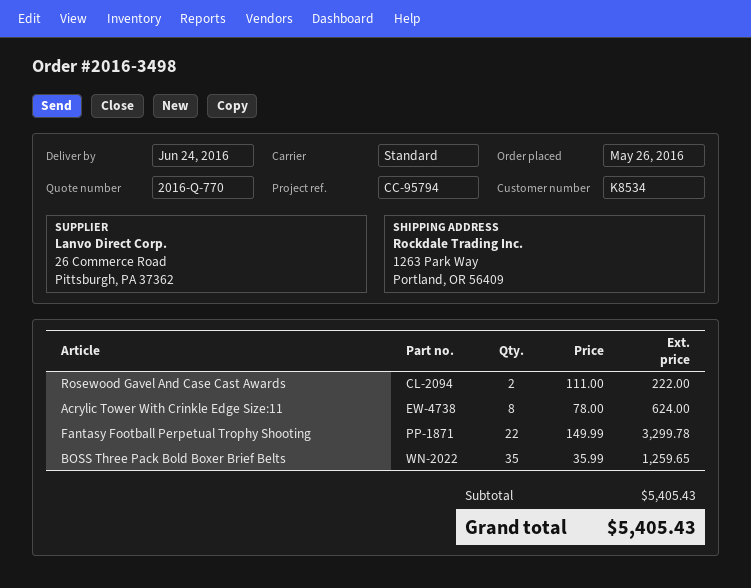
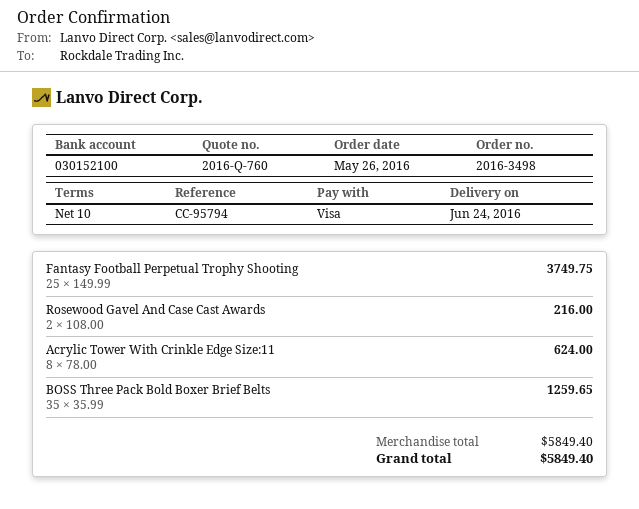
quote number: 2016-Q-770 -> 2016-Q-760
Rosewood Gavel And Case Cast Awards: 2 x 111.00 = 222.00 -> 2 x 108.00 = 216.00
Fantasy Football Perpetual Trophy Shooting: 22 x 149.99 = 3299.78 -> 25 x 149.99 = 3749.75
subtotal: 5405.43 -> 5849.40
total: 5405.43 -> 5849.40

